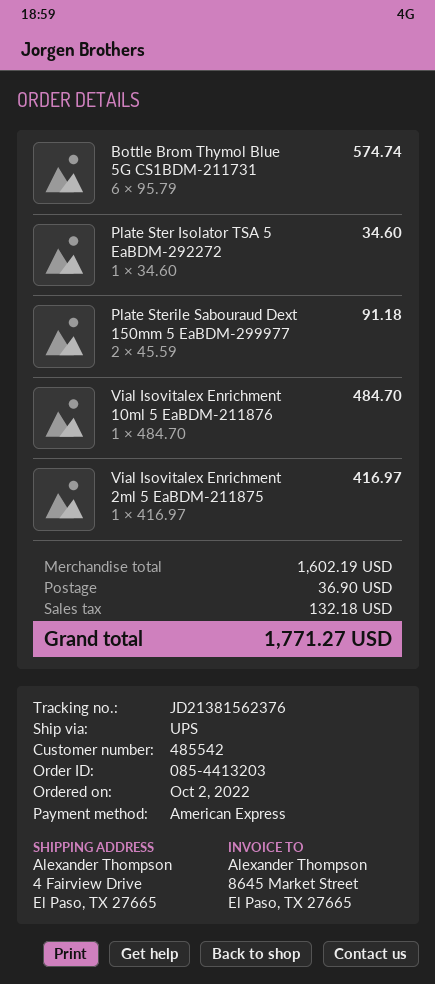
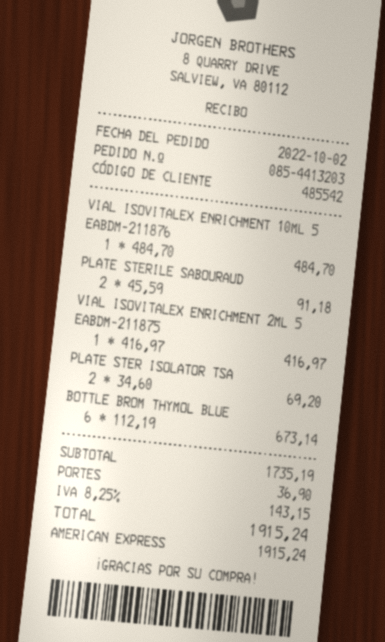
Bottle Brom Thymol Blue 5G CS1BDM-211731: 6 x 95.79 = 574.74 -> 6 x 112.19 = 673.14
Plate Ster Isolator TSA 5 EaBDM-292272: 1 x 34.60 = 34.60 -> 2 x 34.60 = 69.20
subtotal: 1602.19 -> 1735.19
tax: 132.18 -> 143.15
total: 1771.27 -> 1915.24

